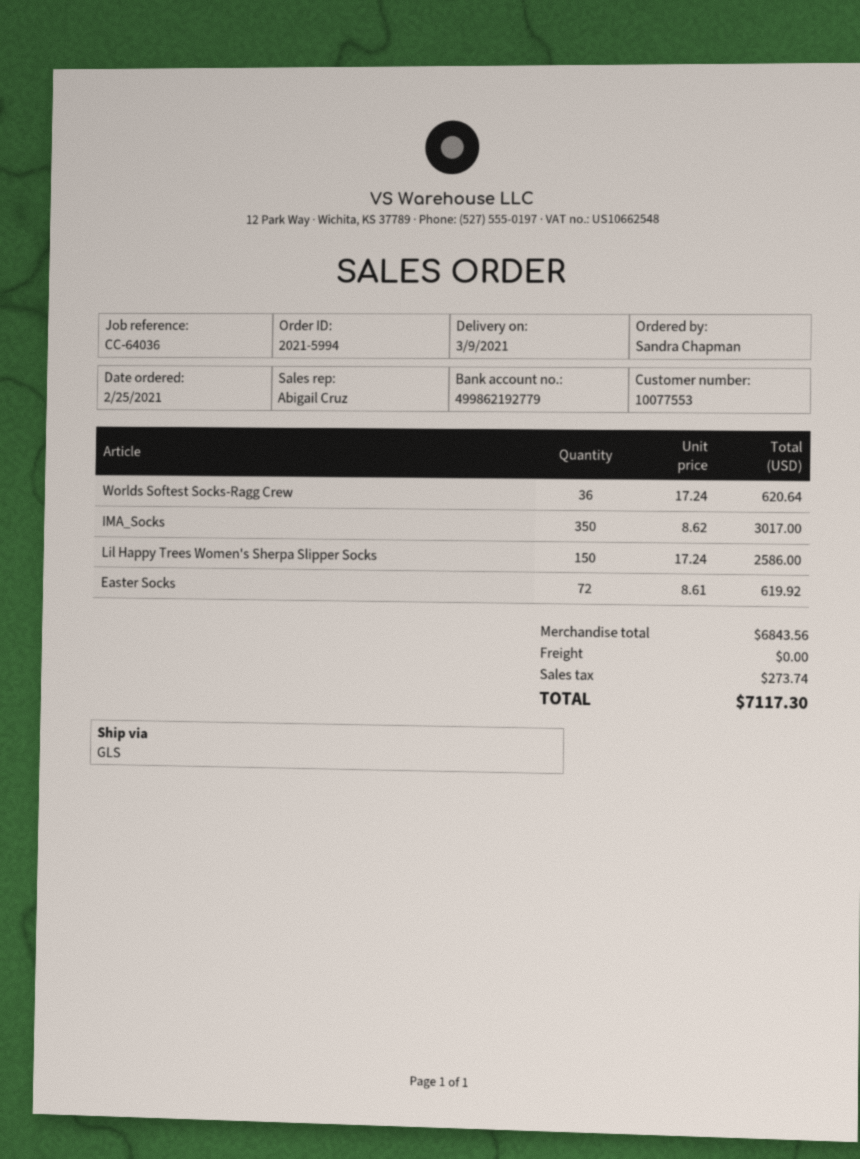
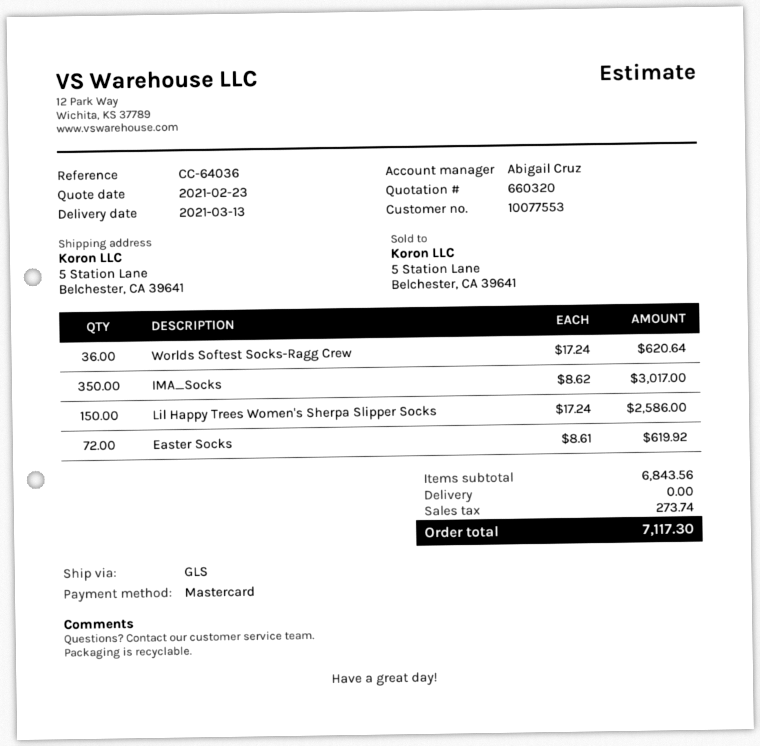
delivery date: 2021-03-09 -> 2021-03-13

